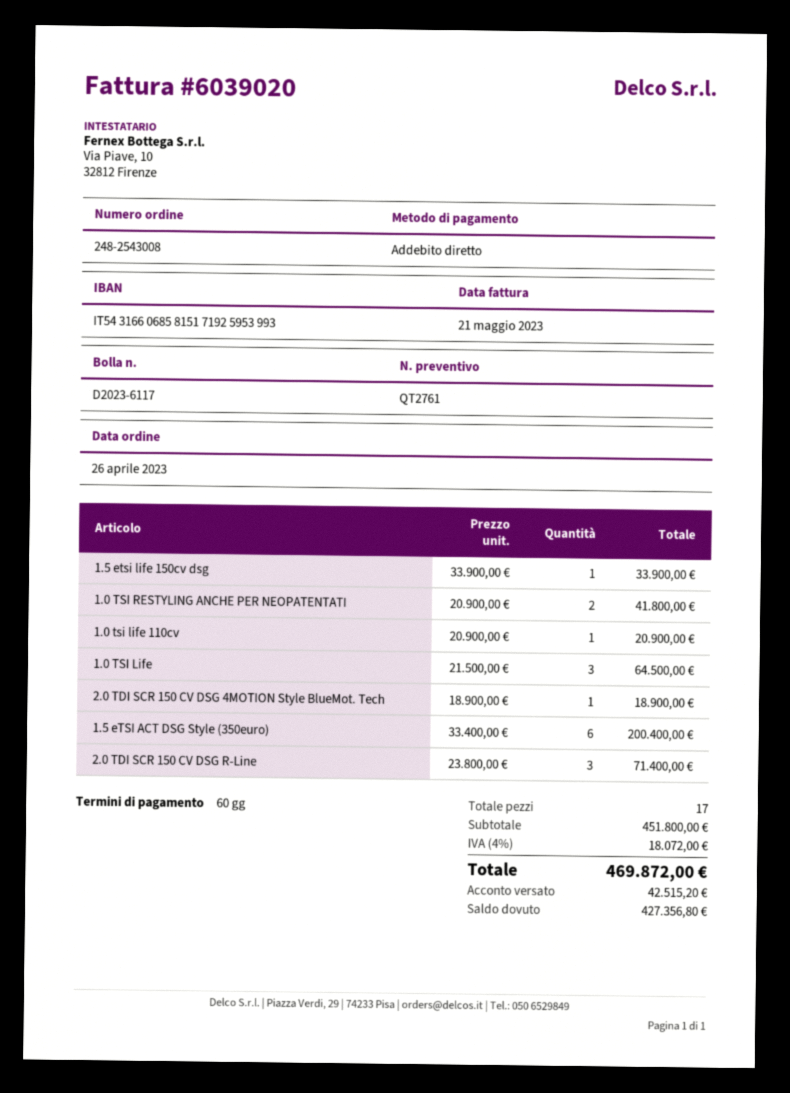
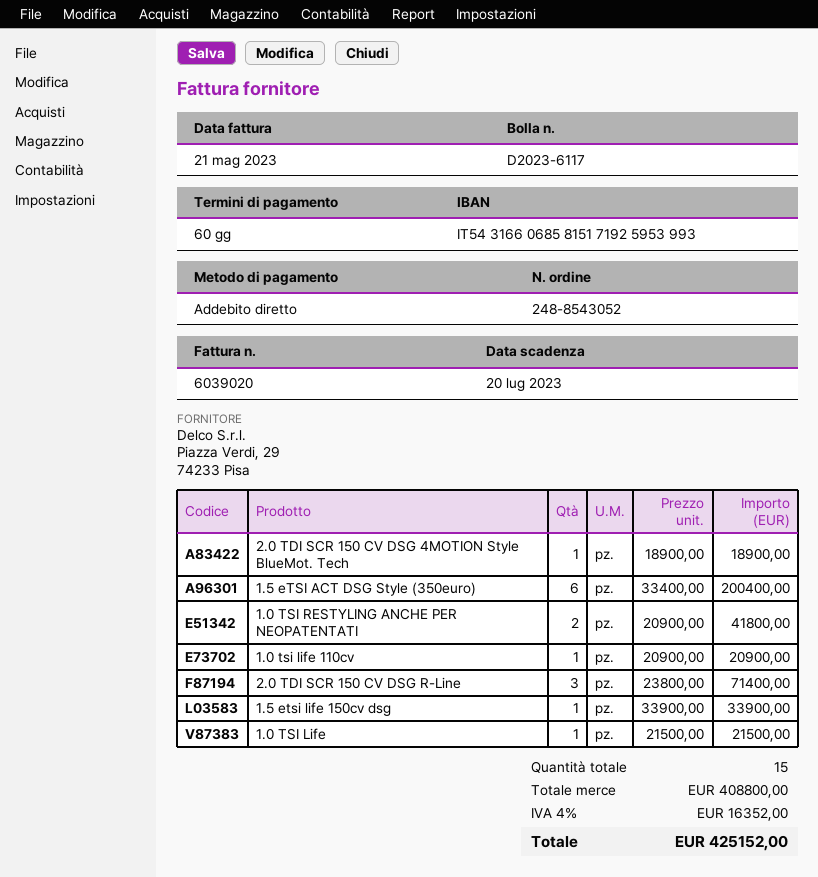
order number: 248-2543008 -> 248-8543052
1.0 TSI Life: 3 x 21500.00 = 64500.00 -> 1 x 21500.00 = 21500.00
total quantity: 17 -> 15
subtotal: 451800.00 -> 408800.00
tax: 4% = 18072.00 -> 4% = 16352.00
total: 469872.00 -> 425152.00

